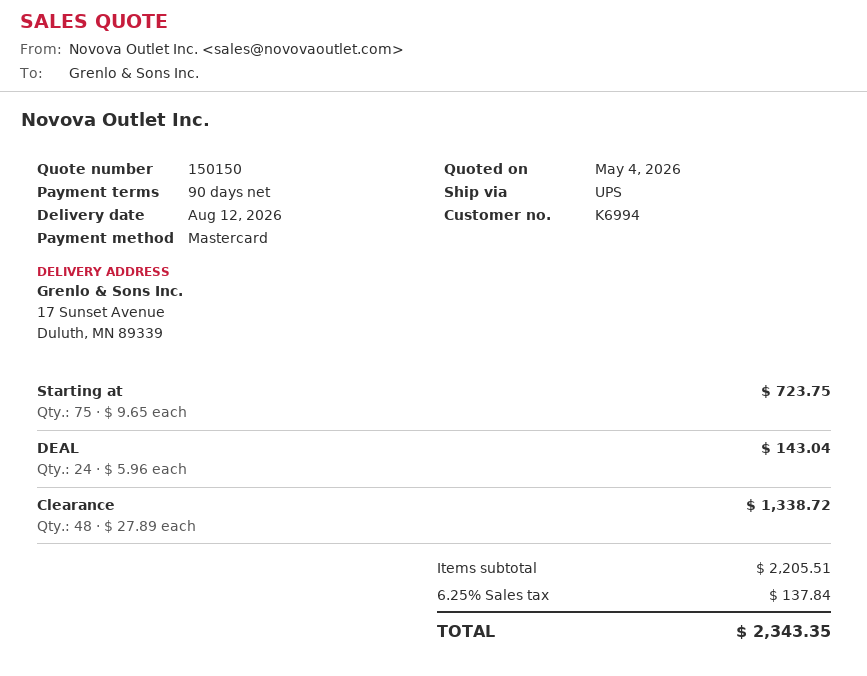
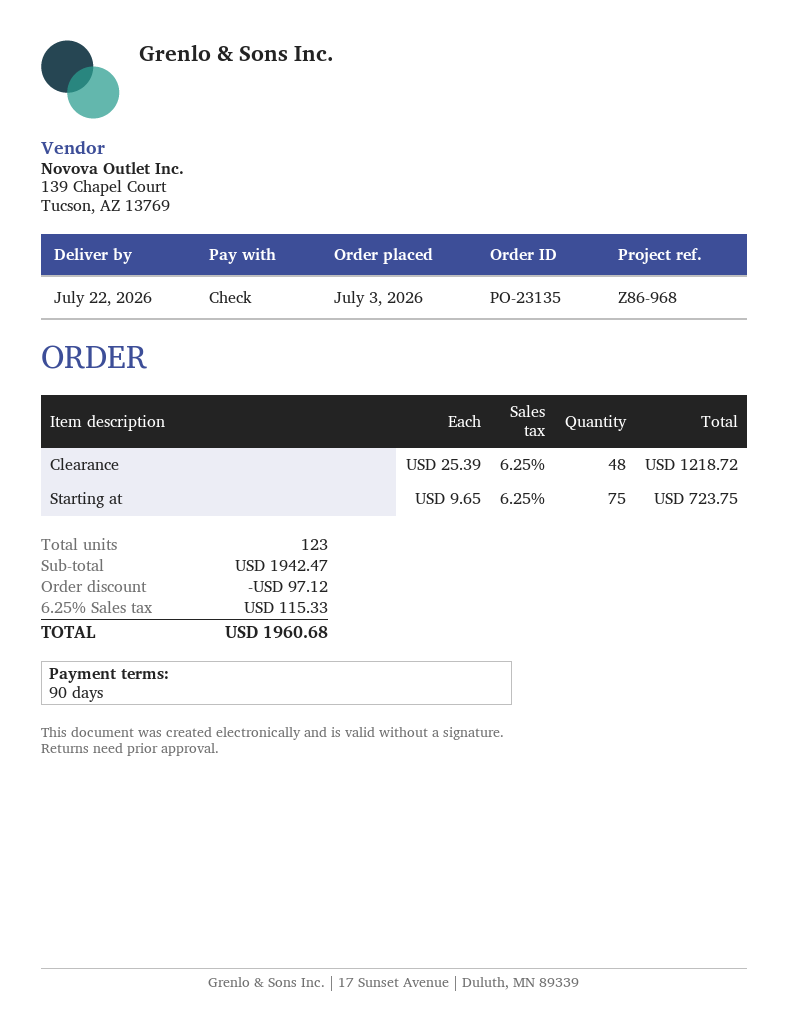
delivery date: 2026-08-12 -> 2026-07-22
payment method: Mastercard -> cheque
DEAL: 24 x 5.96 = 143.04 -> none
Clearance: 48 x 27.89 = 1338.72 -> 48 x 25.39 = 1218.72
subtotal: 2205.51 -> 1942.47
discount: none -> 97.12
tax: 6.25% = 137.84 -> 6.25% = 115.33
total: 2343.35 -> 1960.68

